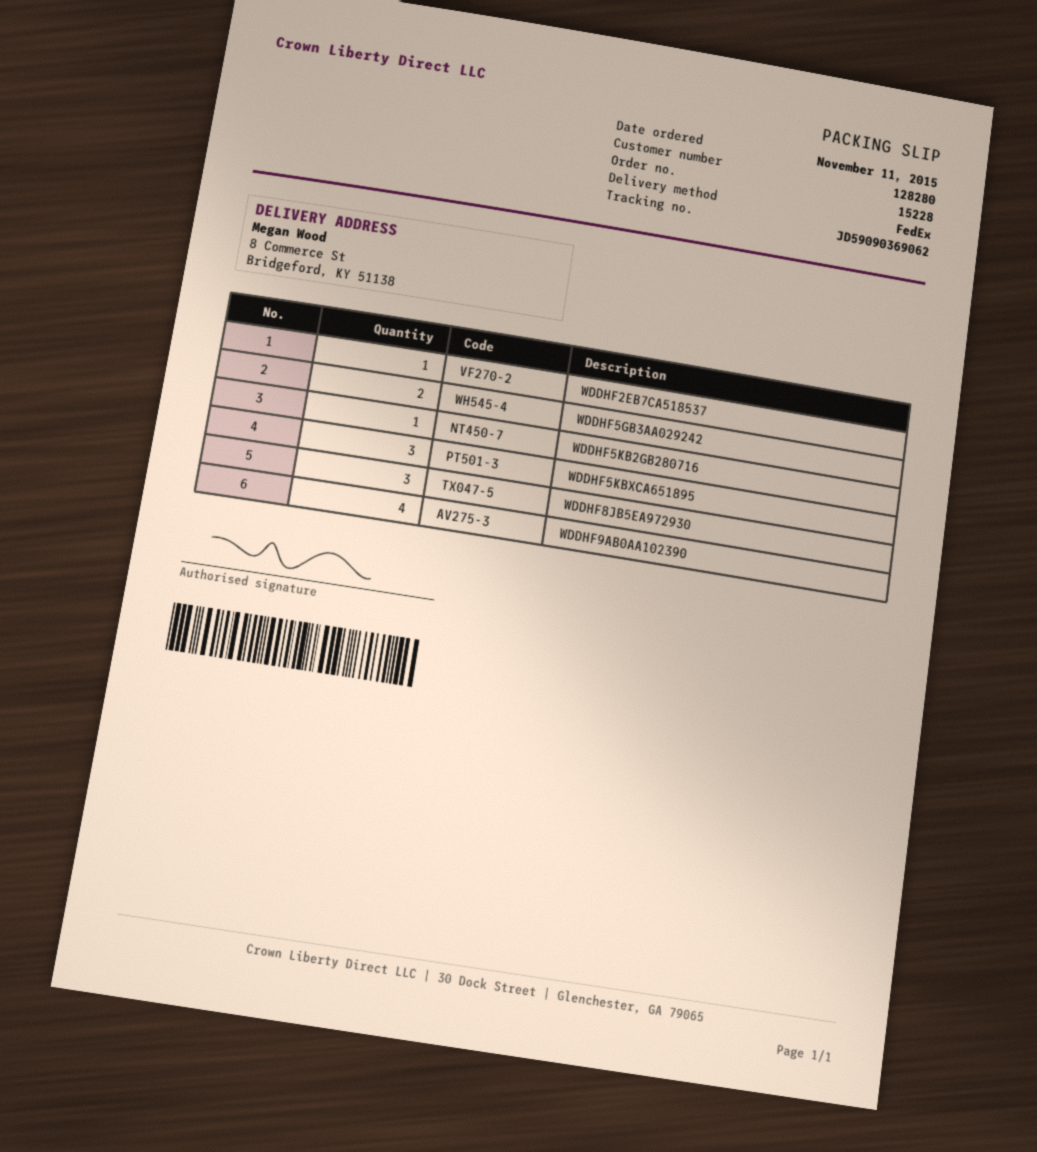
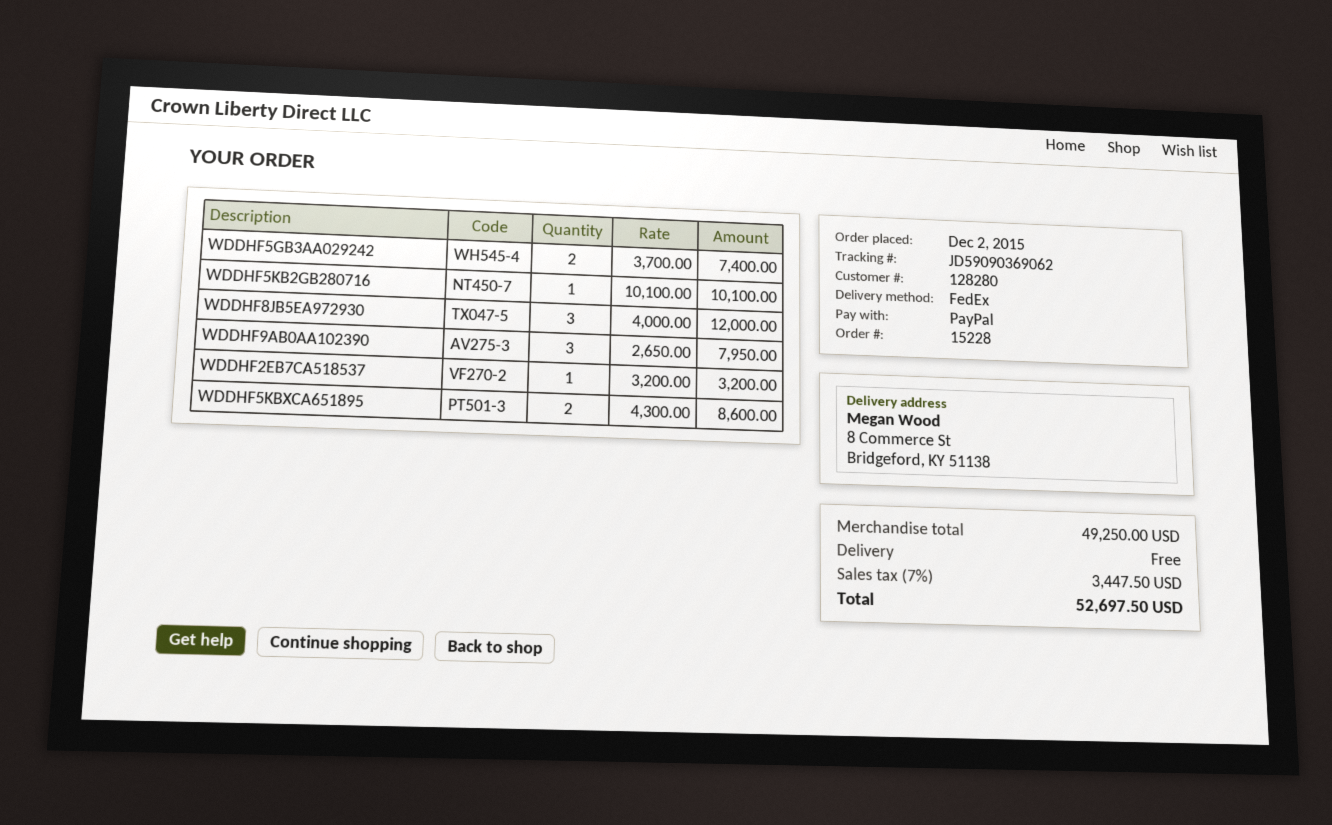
order date: 2015-11-11 -> 2015-12-02
WDDHF5KBXCA651895: 3 -> 2
WDDHF9AB0AA102390: 4 -> 3

